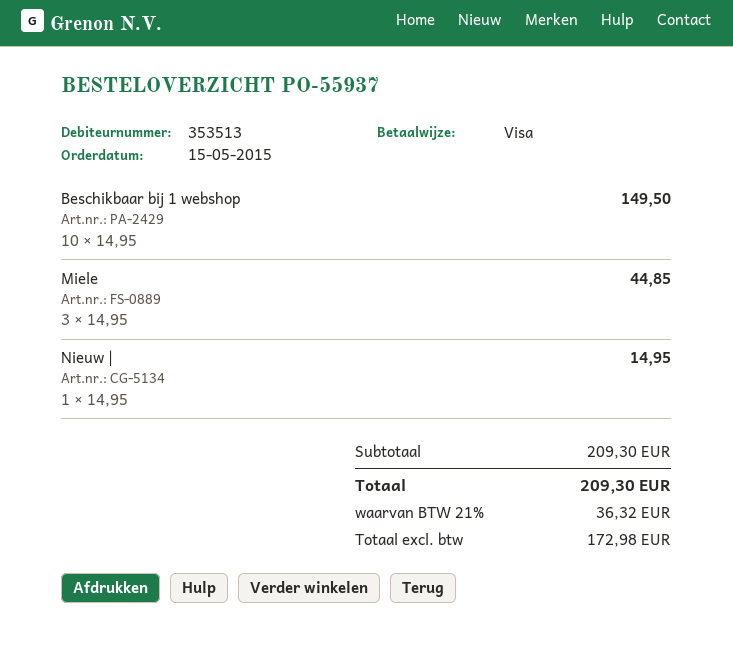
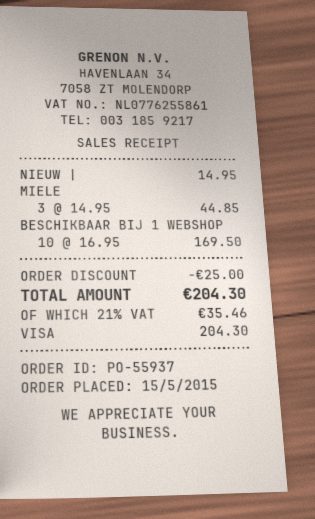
Beschikbaar bij 1 webshop: 10 x 14.95 = 149.50 -> 10 x 16.95 = 169.50
discount: none -> 25.00
tax: 21% = 36.32 -> 21% = 35.46
total: 209.30 -> 204.30

